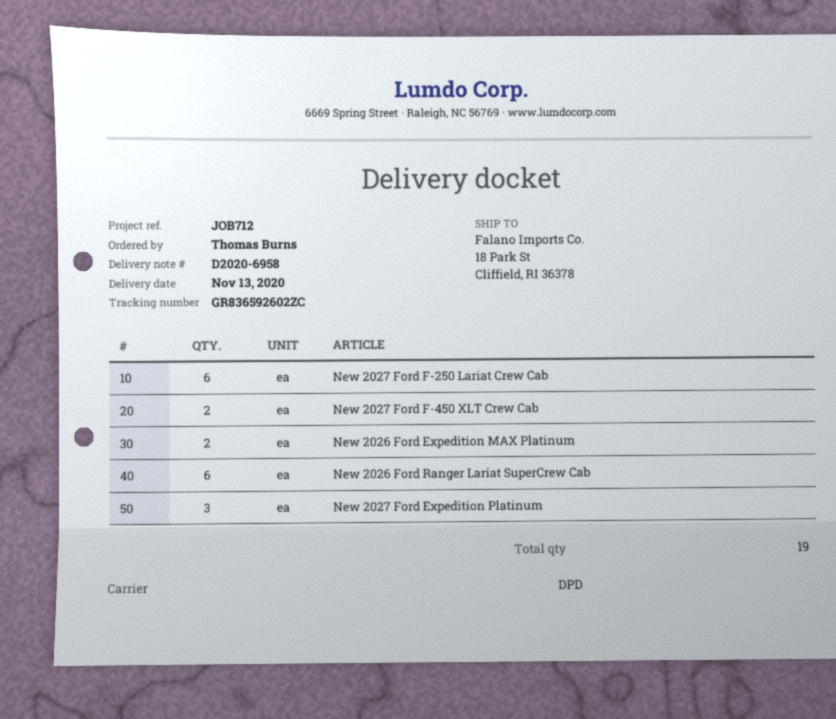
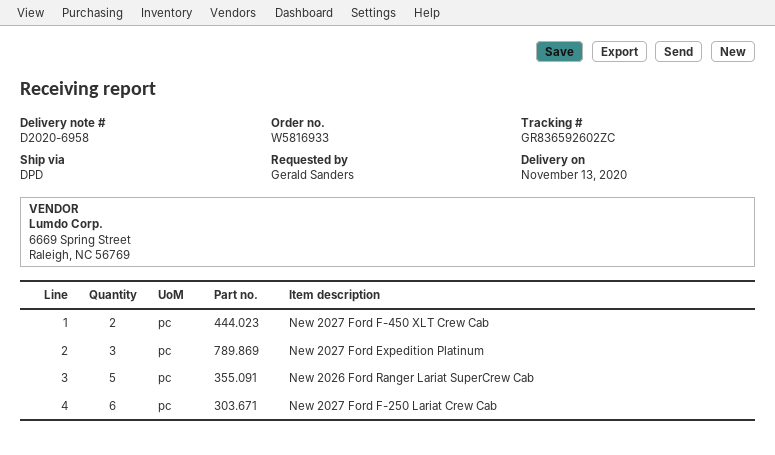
ordered by: Thomas Burns -> Gerald Sanders
New 2026 Ford Expedition MAX Platinum: 2 -> none
New 2026 Ford Ranger Lariat SuperCrew Cab: 6 -> 5

